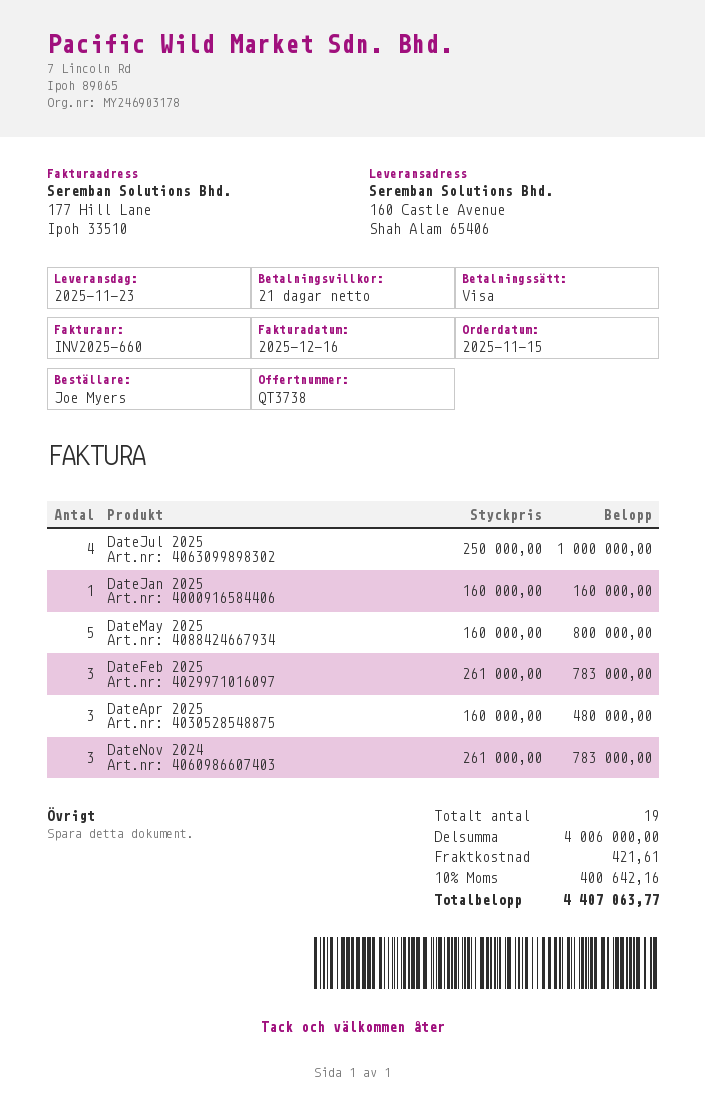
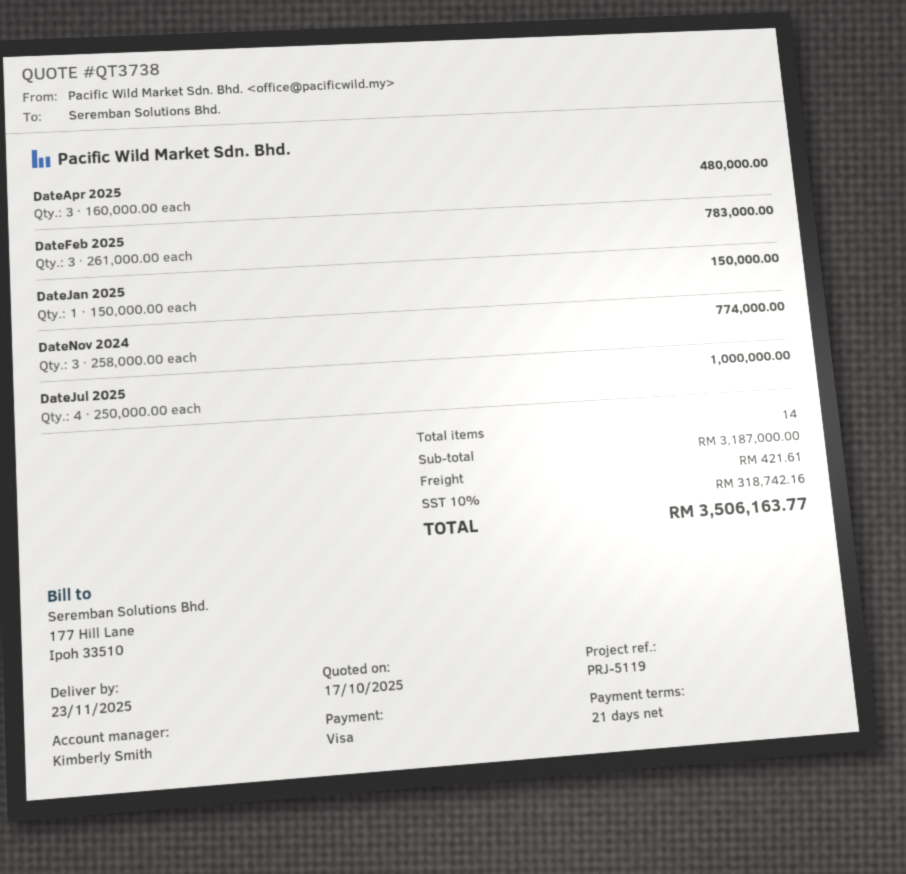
DateJan 2025: 1 x 160000.00 = 160000.00 -> 1 x 150000.00 = 150000.00
DateMay 2025: 5 x 160000.00 = 800000.00 -> none
DateNov 2024: 3 x 261000.00 = 783000.00 -> 3 x 258000.00 = 774000.00
total quantity: 19 -> 14
subtotal: 4006000.00 -> 3187000.00
tax: 10% = 400642.16 -> 10% = 318742.16
total: 4407063.77 -> 3506163.77

